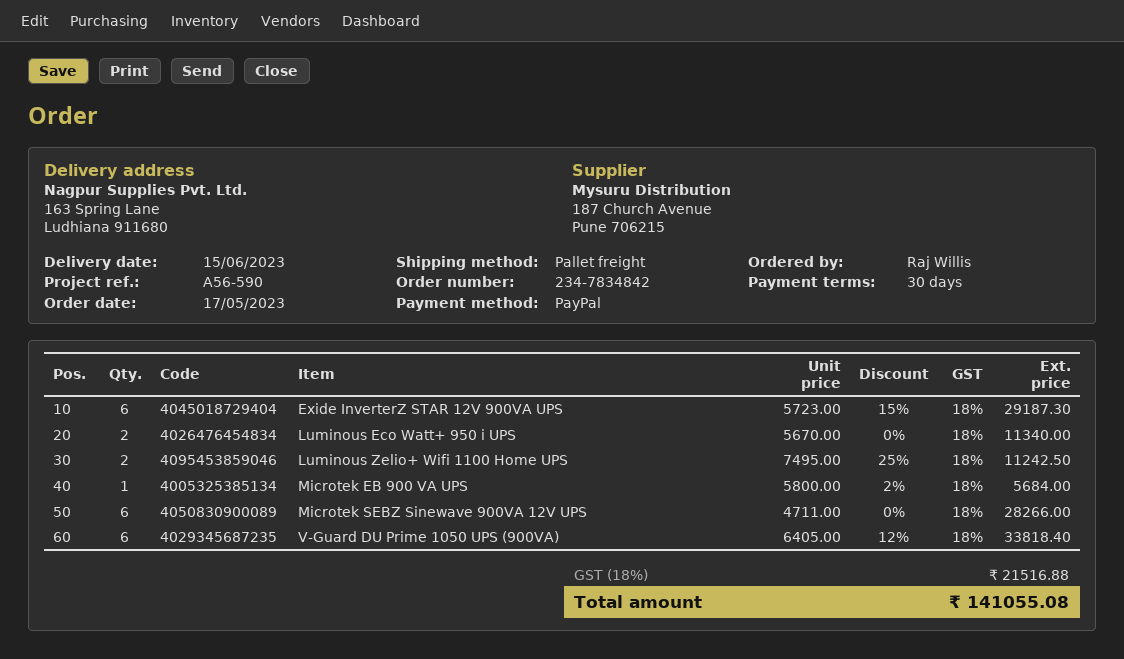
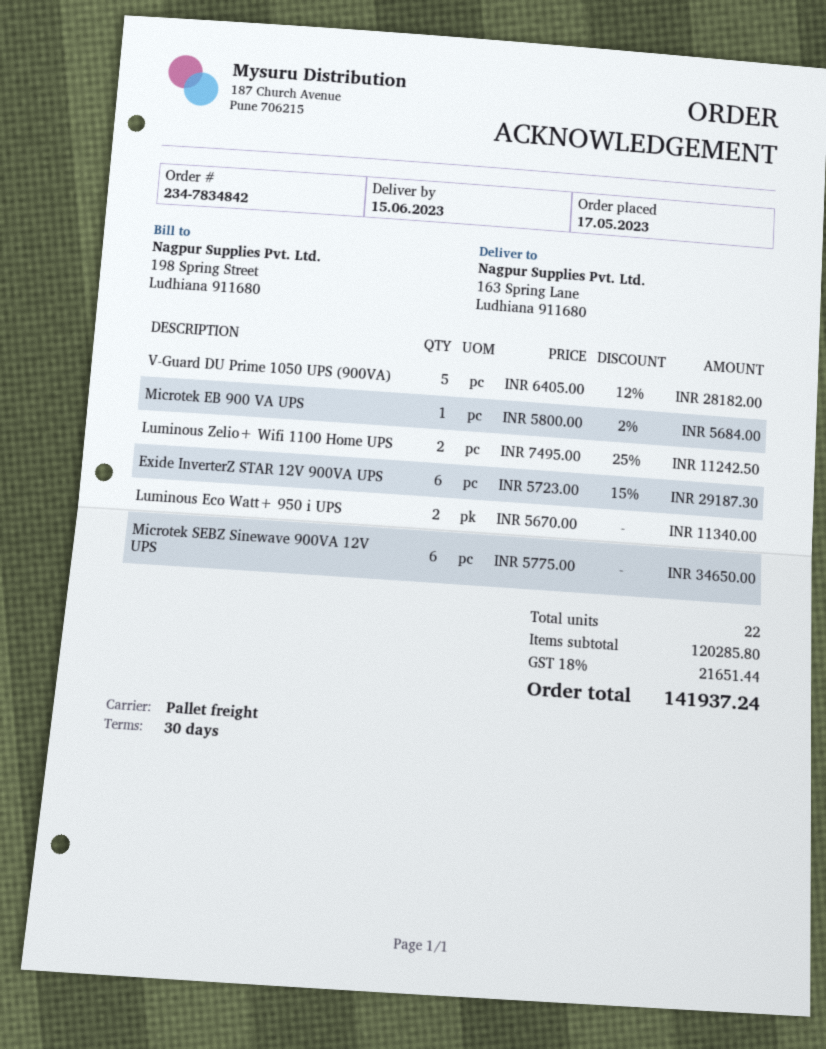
Microtek SEBZ Sinewave 900VA 12V UPS: 6 x 4711.00 = 28266.00 -> 6 x 5775.00 = 34650.00
V-Guard DU Prime 1050 UPS (900VA): 6 x 6405.00 - 12% = 33818.40 -> 5 x 6405.00 - 12% = 28182.00
tax: 18% = 21516.88 -> 18% = 21651.44
total: 141055.08 -> 141937.24

